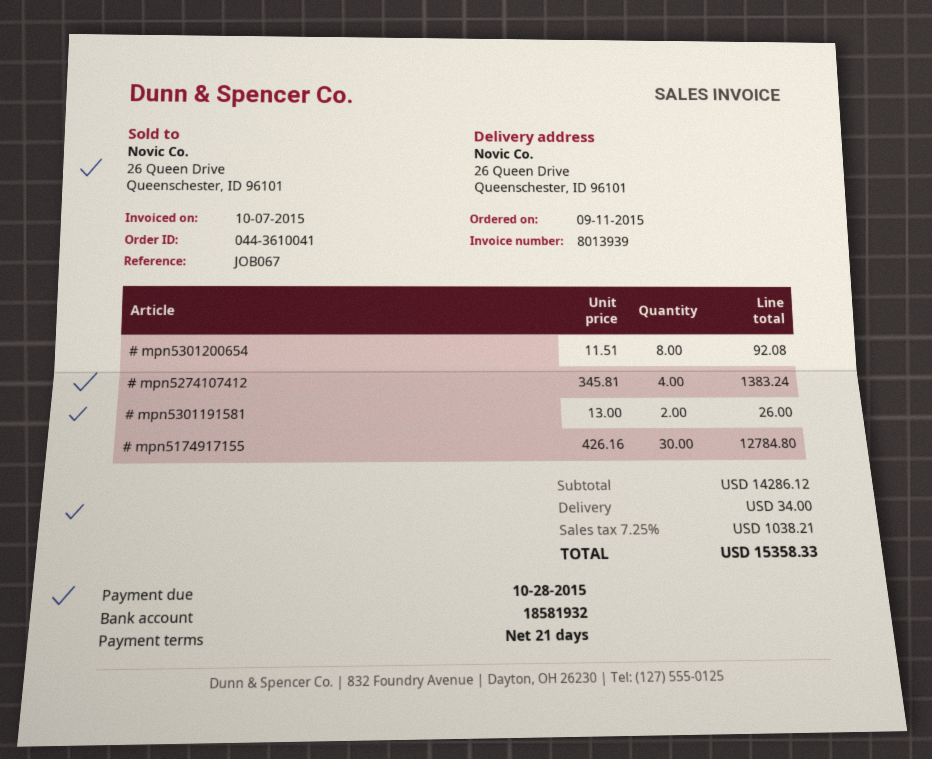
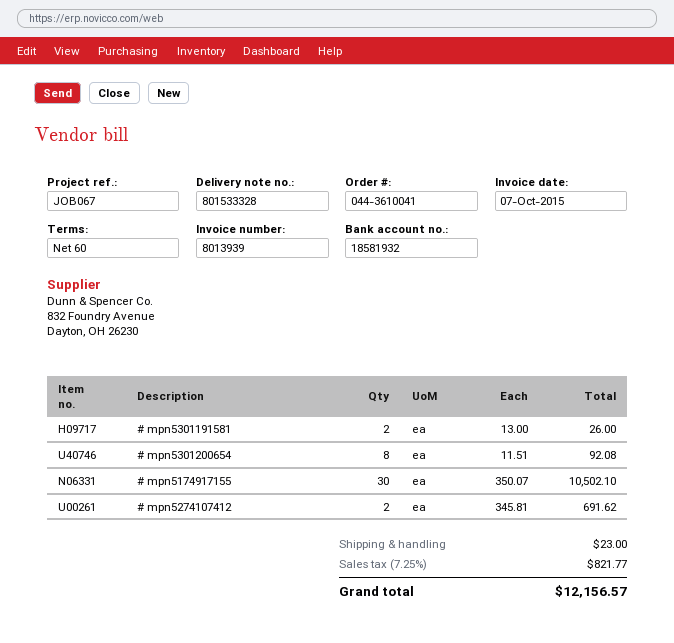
payment terms: 21 days -> 60 days
# mpn5274107412: 4 x 345.81 = 1383.24 -> 2 x 345.81 = 691.62
# mpn5174917155: 30 x 426.16 = 12784.80 -> 30 x 350.07 = 10502.10
shipping: 34.00 -> 23.00
tax: 7.25% = 1038.21 -> 7.25% = 821.77
total: 15358.33 -> 12156.57

